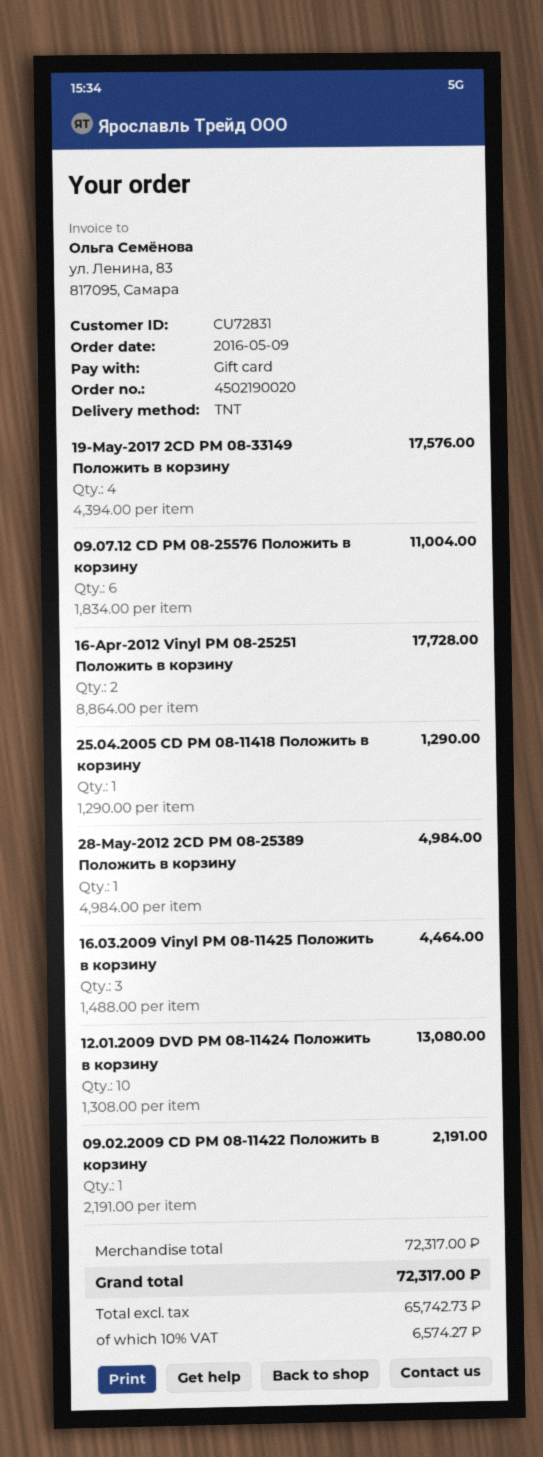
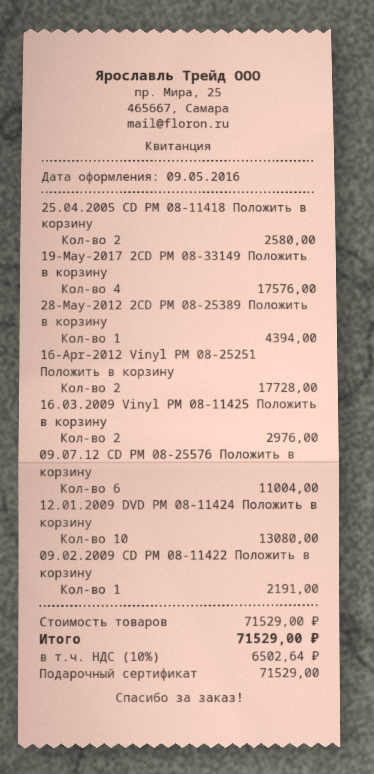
25.04.2005 CD PM 08-11418 Положить в корзину: 1 for 1290.00 -> 2 for 2580.00
28-May-2012 2CD PM 08-25389 Положить в корзину: 1 for 4984.00 -> 1 for 4394.00
16.03.2009 Vinyl PM 08-11425 Положить в корзину: 3 for 4464.00 -> 2 for 2976.00
subtotal: 72317.00 -> 71529.00
tax: 10% = 6574.27 -> 10% = 6502.64
total: 72317.00 -> 71529.00

